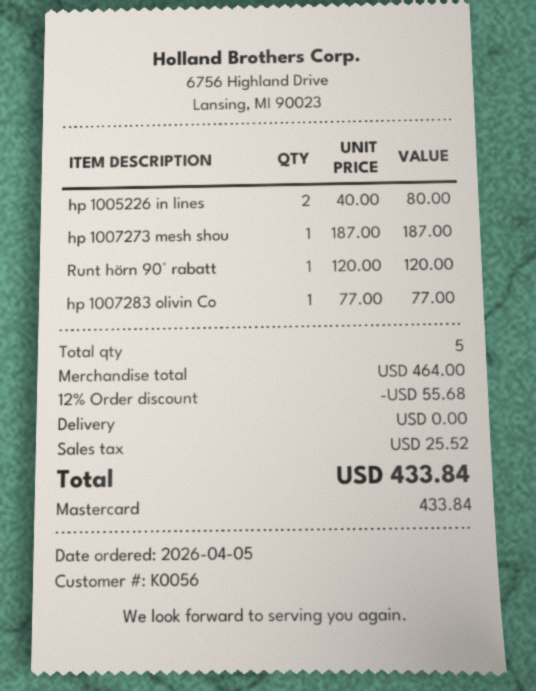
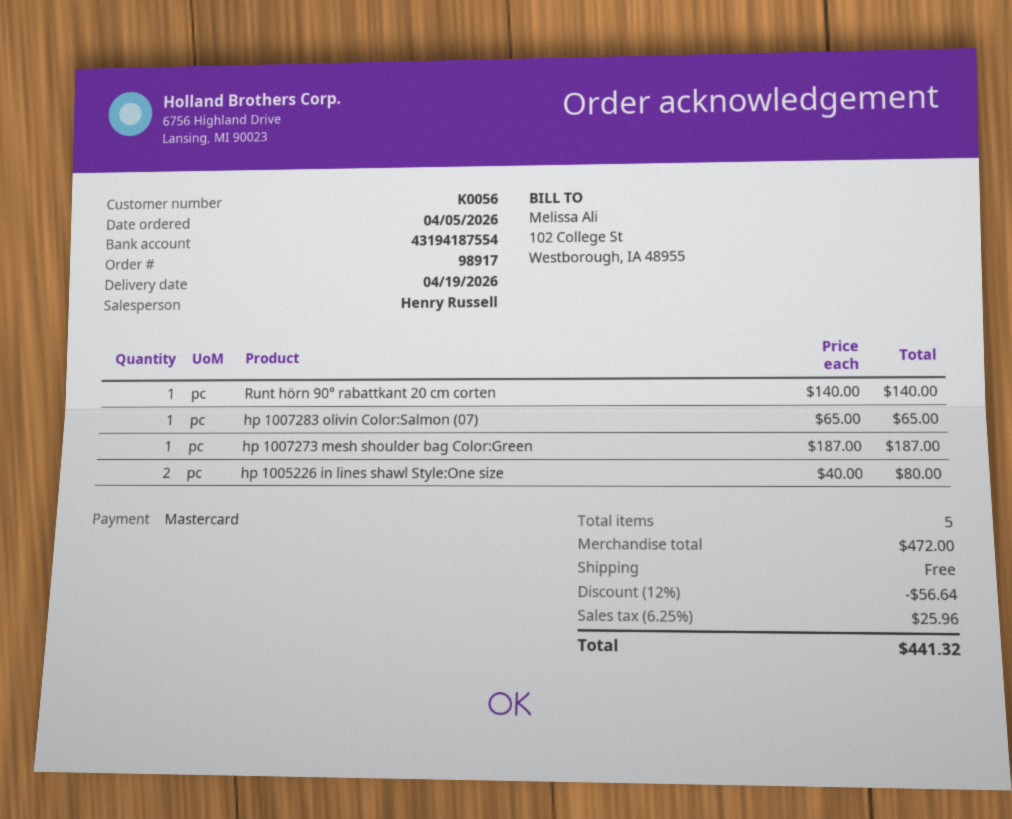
Runt hörn 90° rabatt: 1 x 120.00 = 120.00 -> 1 x 140.00 = 140.00
hp 1007283 olivin Co: 1 x 77.00 = 77.00 -> 1 x 65.00 = 65.00
subtotal: 464.00 -> 472.00
discount: 12% = 55.68 -> 12% = 56.64
tax: 25.52 -> 25.96
total: 433.84 -> 441.32

